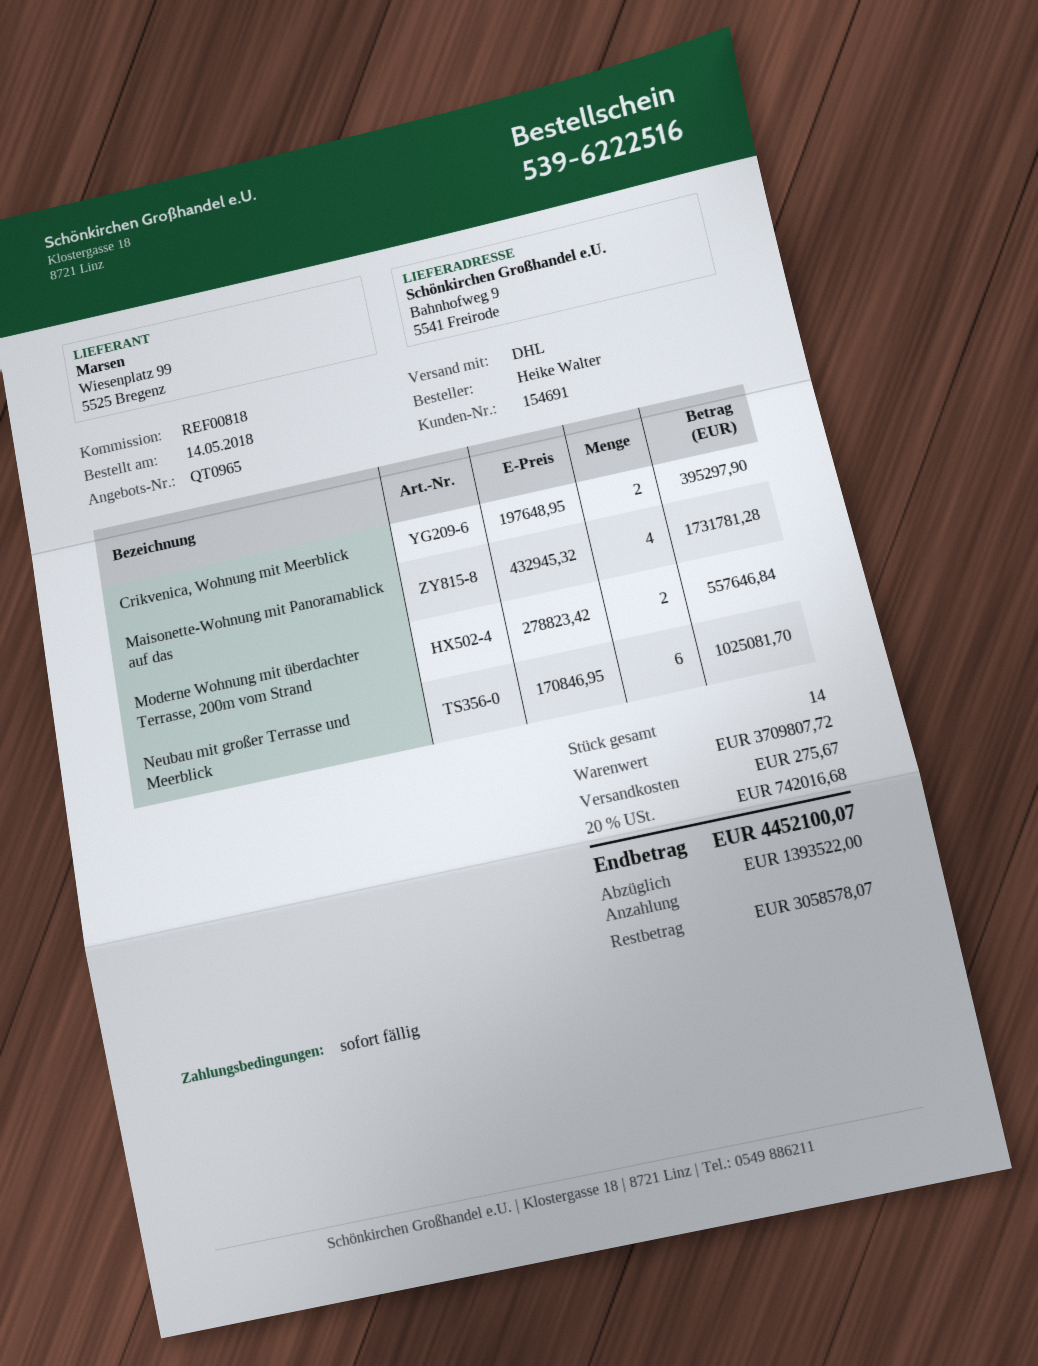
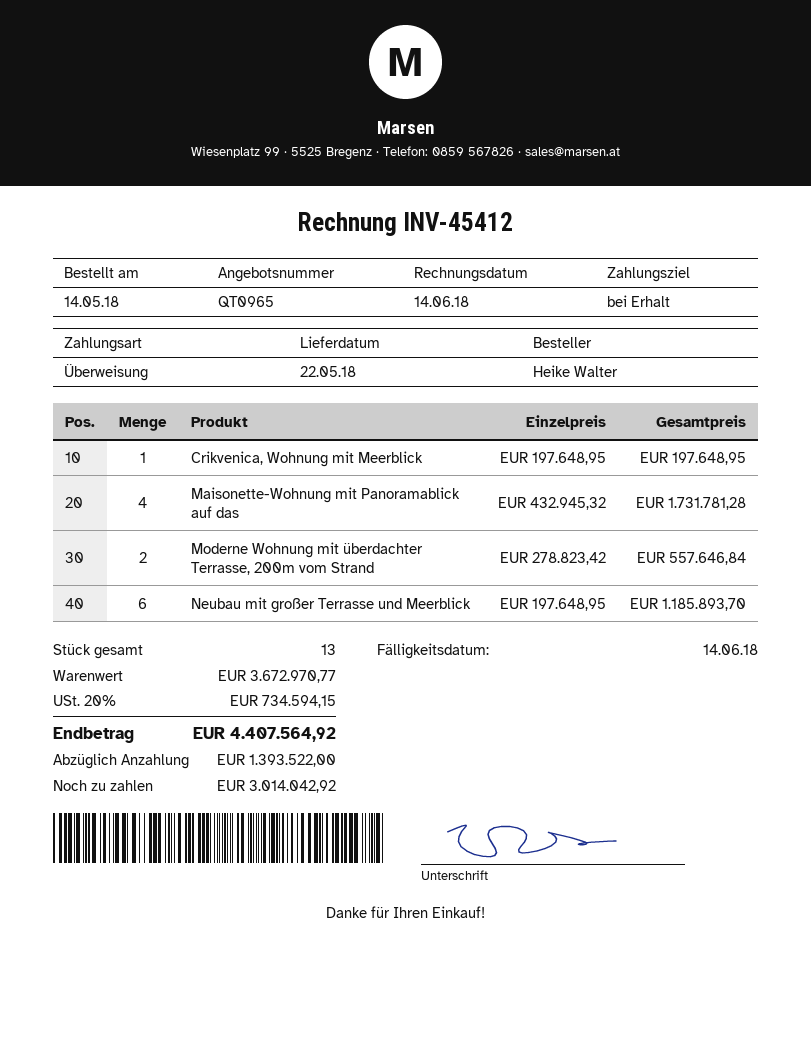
Crikvenica, Wohnung mit Meerblick: 2 x 197648.95 = 395297.90 -> 1 x 197648.95 = 197648.95
Neubau mit großer Terrasse und Meerblick: 6 x 170846.95 = 1025081.70 -> 6 x 197648.95 = 1185893.70
total quantity: 14 -> 13
subtotal: 3709807.72 -> 3672970.77
shipping: 275.67 -> none
tax: 20% = 742016.68 -> 20% = 734594.15
total: 4452100.07 -> 4407564.92
balance: 3058578.07 -> 3014042.92

